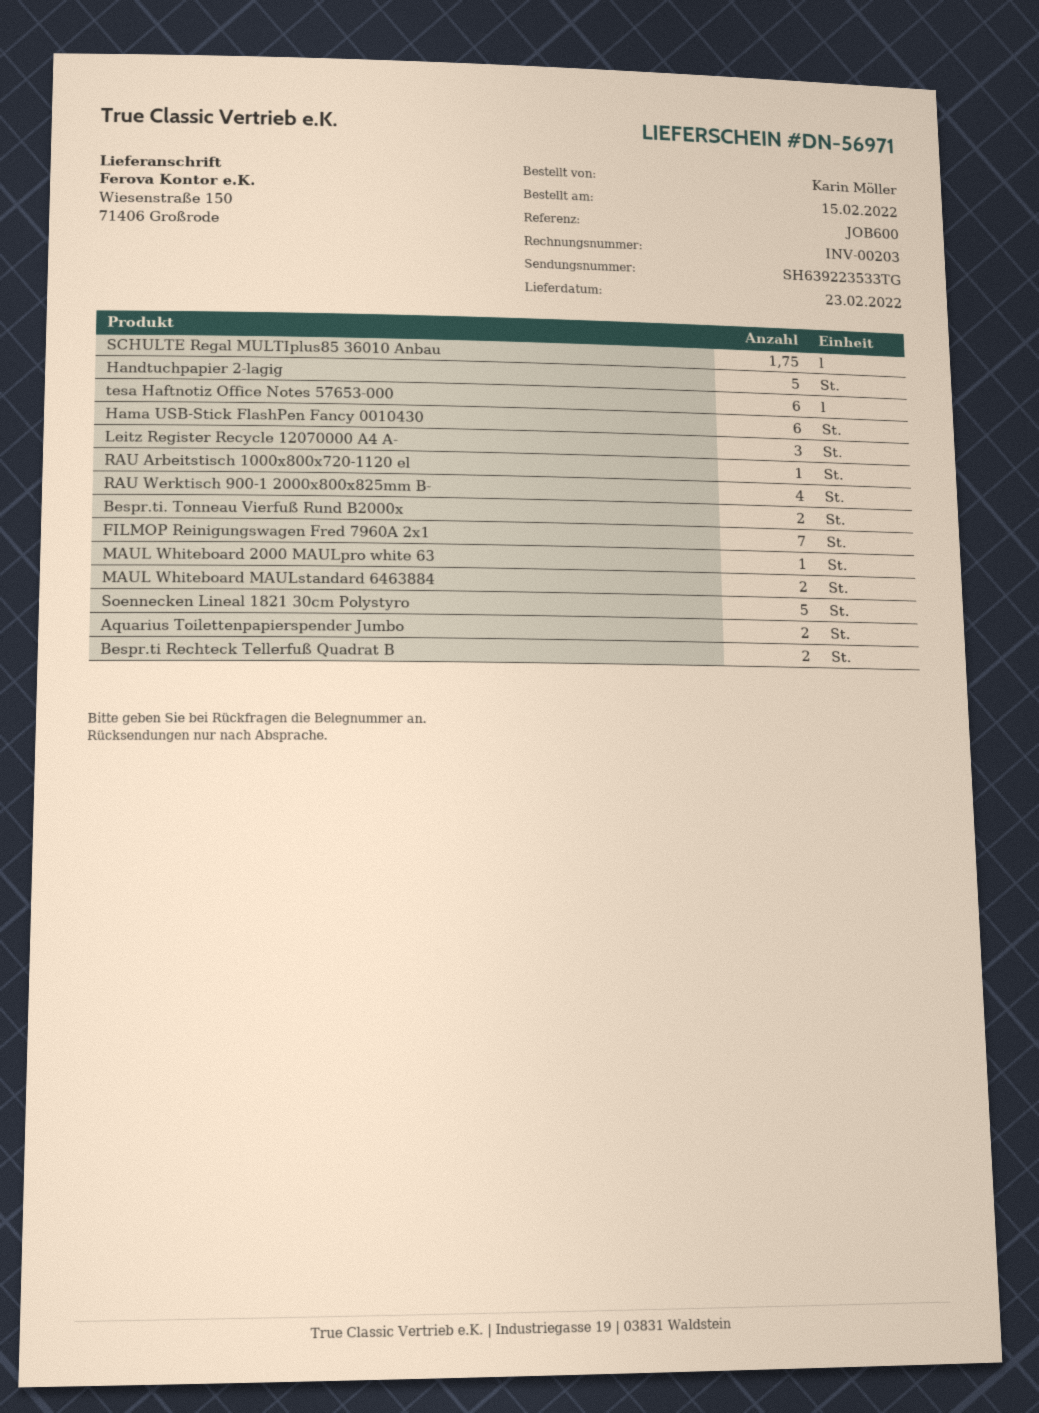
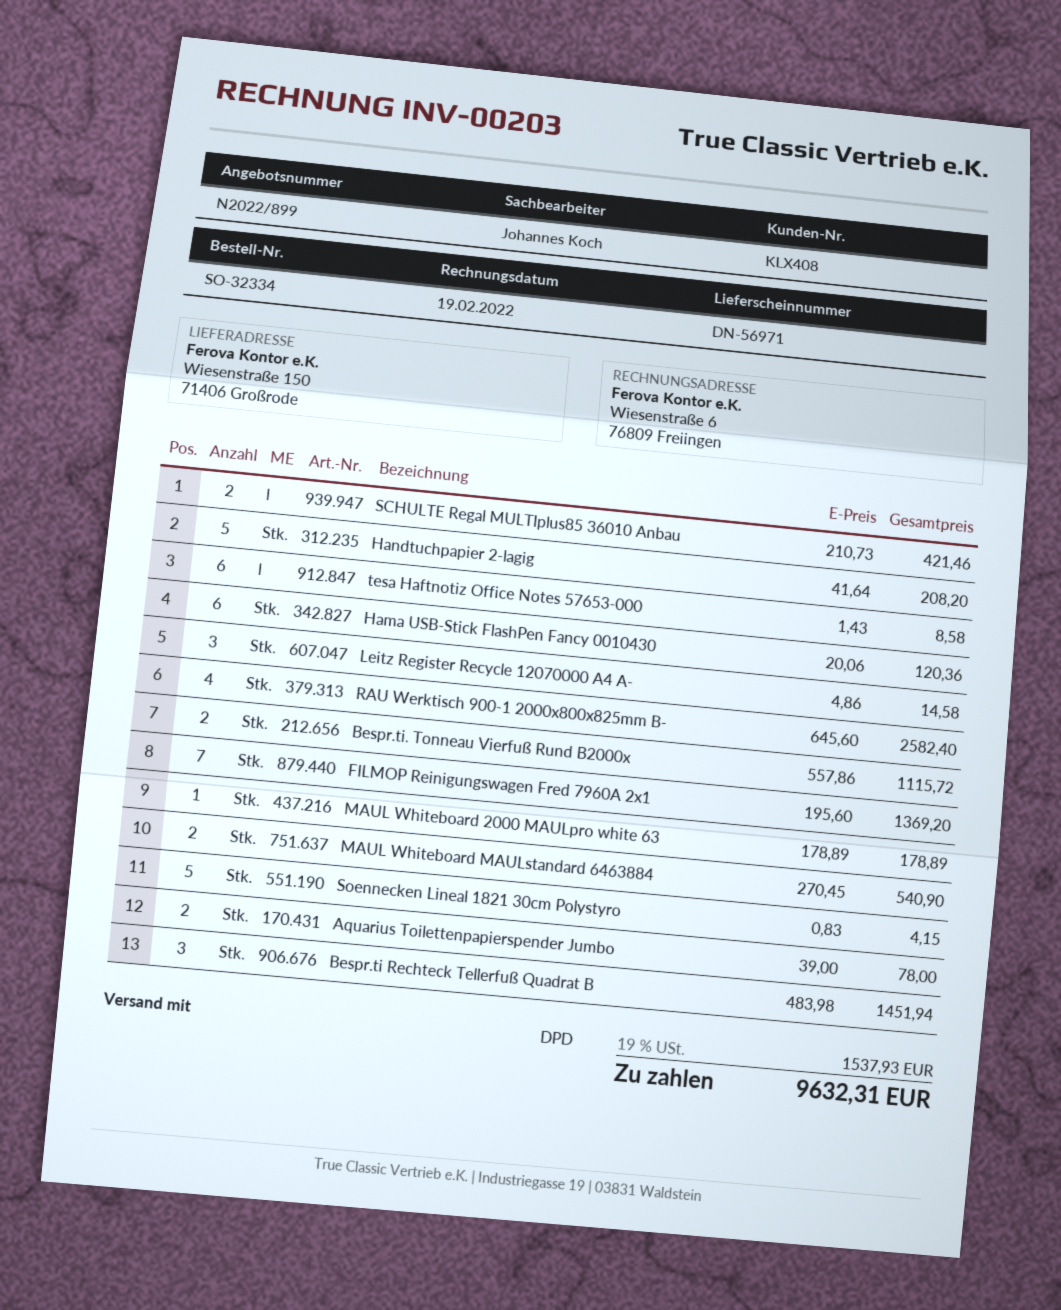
SCHULTE Regal MULTIplus85 36010 Anbau: 1.75 -> 2
RAU Arbeitstisch 1000x800x720-1120 el: 1 -> none
Bespr.ti Rechteck Tellerfuß Quadrat B: 2 -> 3

